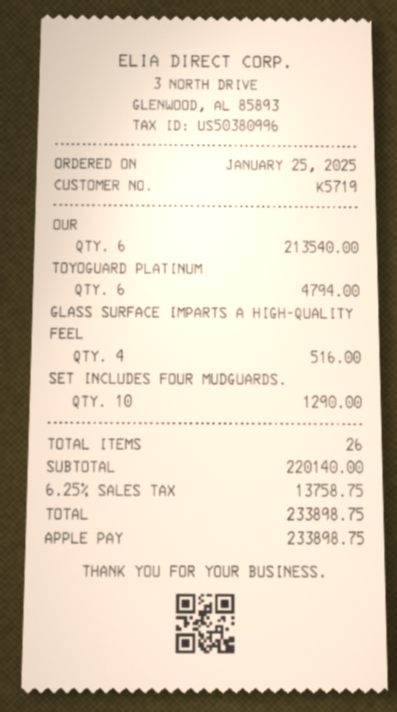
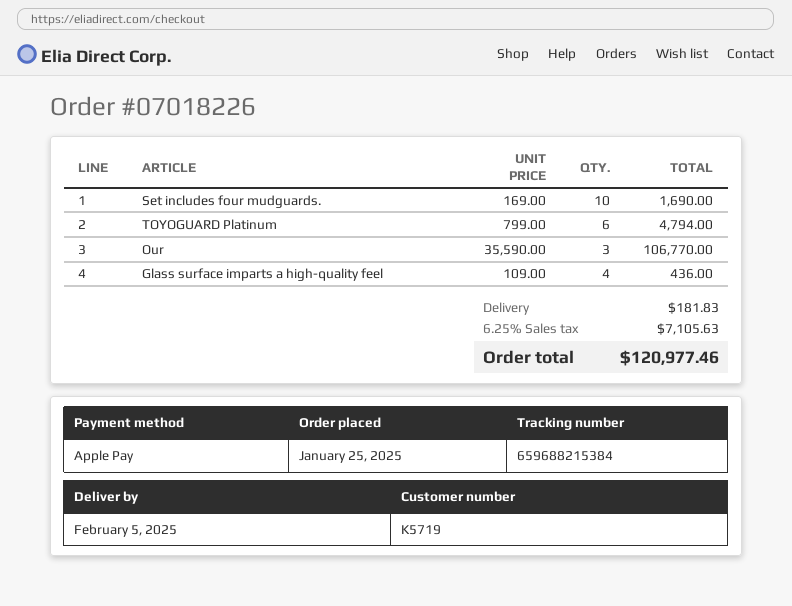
OUR: 6 for 213540.00 -> 3 for 106770.00
GLASS SURFACE IMPARTS A HIGH-QUALITY FEEL: 4 for 516.00 -> 4 for 436.00
SET INCLUDES FOUR MUDGUARDS.: 10 for 1290.00 -> 10 for 1690.00
shipping: none -> 181.83
tax: 6.25% = 13758.75 -> 6.25% = 7105.63
total: 233898.75 -> 120977.46

